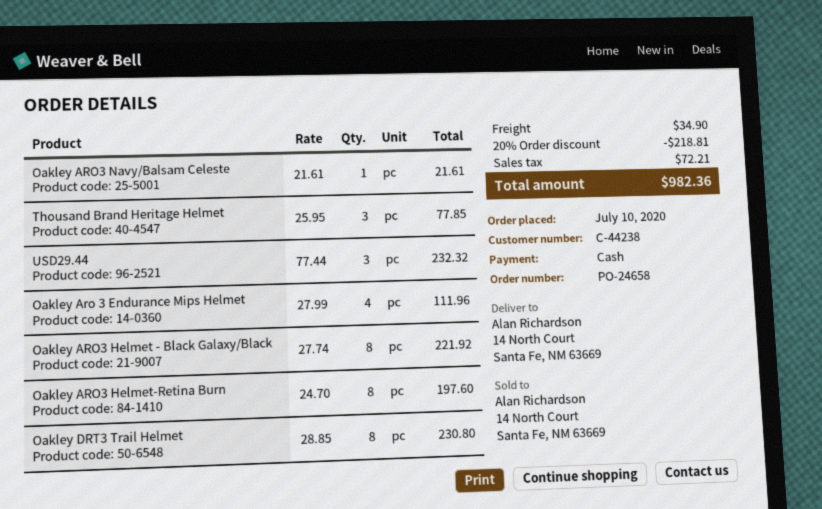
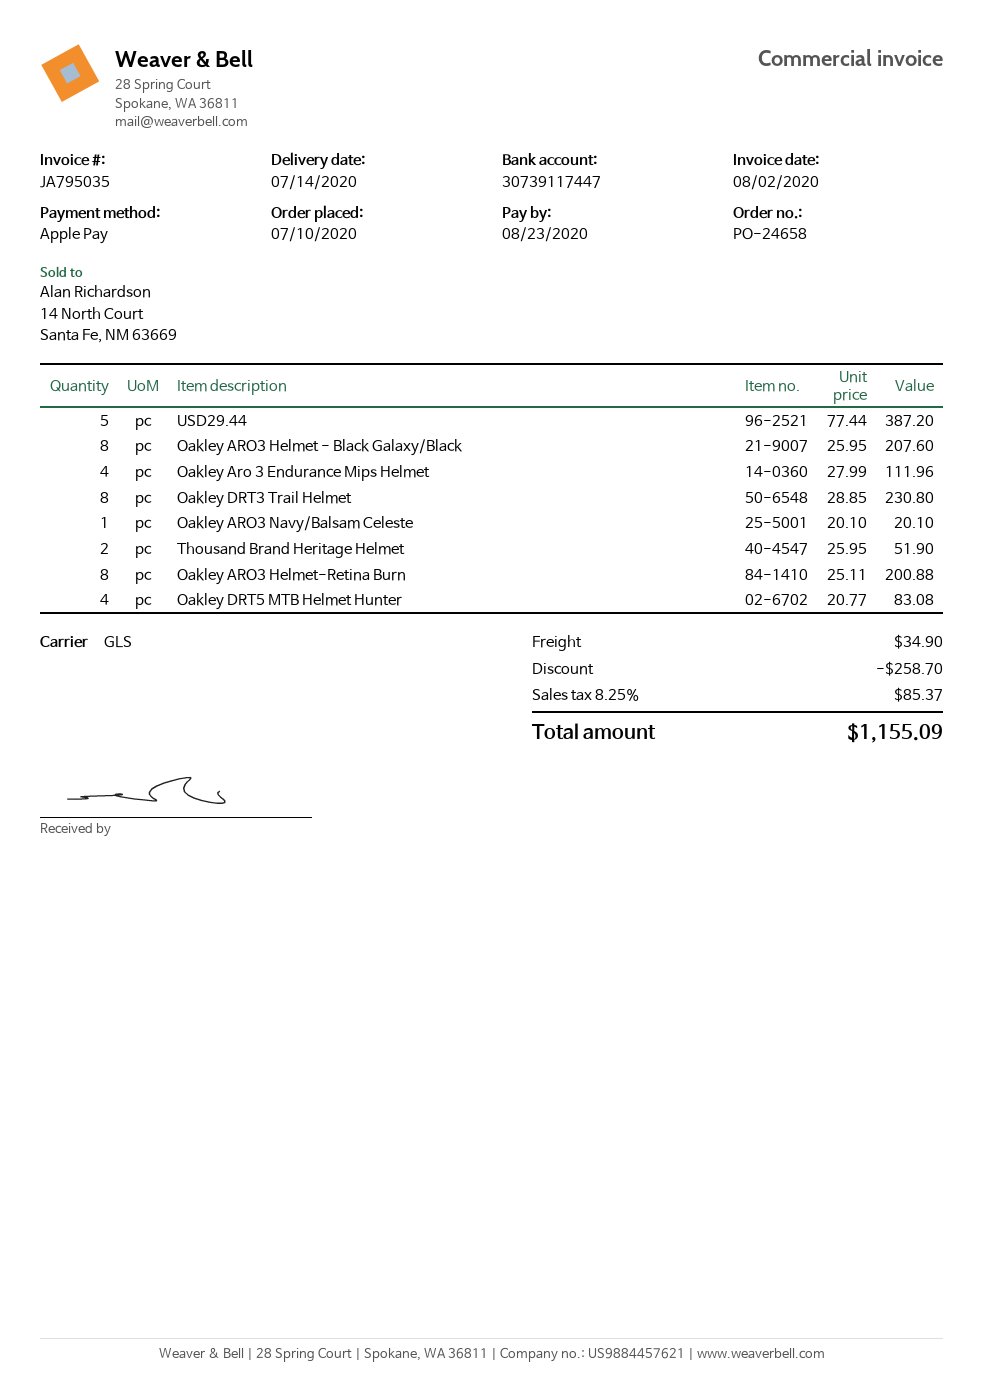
payment method: cash -> Apple Pay
Oakley ARO3 Navy/Balsam Celeste: 1 x 21.61 = 21.61 -> 1 x 20.10 = 20.10
Thousand Brand Heritage Helmet: 3 x 25.95 = 77.85 -> 2 x 25.95 = 51.90
USD29.44: 3 x 77.44 = 232.32 -> 5 x 77.44 = 387.20
Oakley ARO3 Helmet - Black Galaxy/Black: 8 x 27.74 = 221.92 -> 8 x 25.95 = 207.60
Oakley ARO3 Helmet-Retina Burn: 8 x 24.70 = 197.60 -> 8 x 25.11 = 200.88
Oakley DRT5 MTB Helmet Hunter: none -> 4 x 20.77 = 83.08
discount: 218.81 -> 258.70
tax: 72.21 -> 85.37
total: 982.36 -> 1155.09

